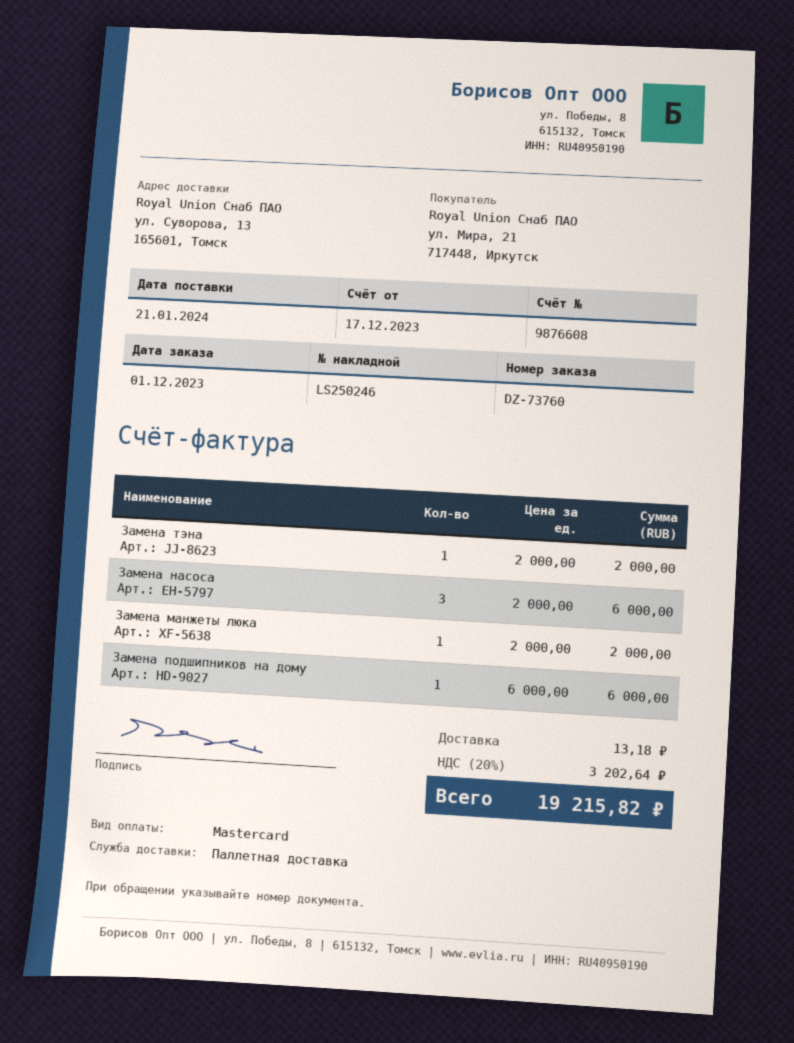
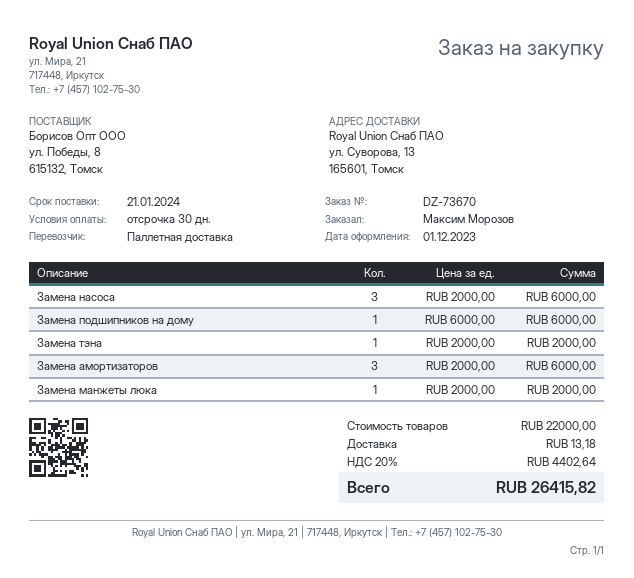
order number: DZ-73760 -> DZ-73670
Замена амортизаторов: none -> 3 x 2000.00 = 6000.00
tax: 20% = 3202.64 -> 20% = 4402.64
total: 19215.82 -> 26415.82

